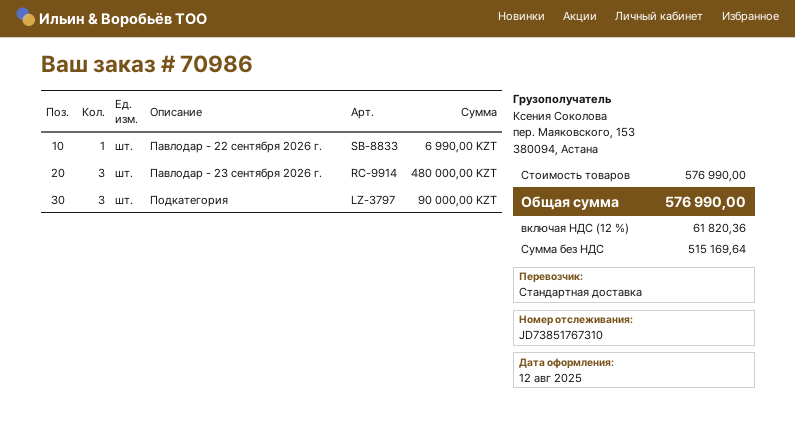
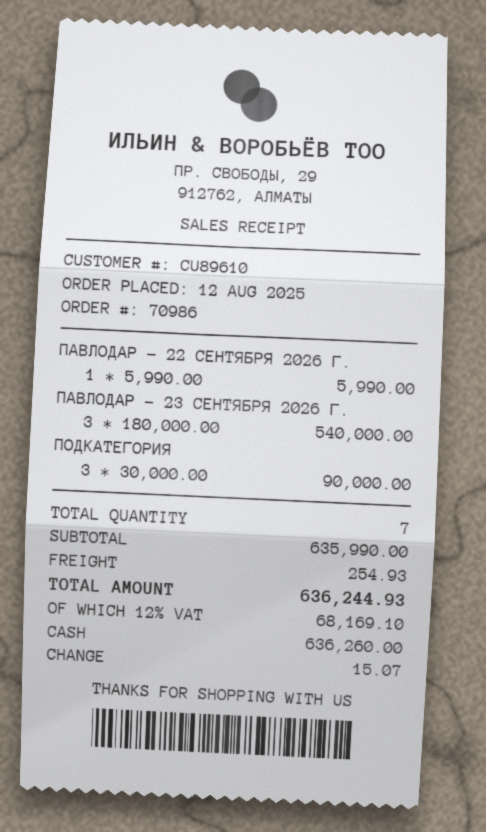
Павлодар - 22 сентября 2026 г.: 1 for 6990.00 -> 1 for 5990.00
Павлодар - 23 сентября 2026 г.: 3 for 480000.00 -> 3 for 540000.00
subtotal: 576990.00 -> 635990.00
shipping: none -> 254.93
tax: 12% = 61820.36 -> 12% = 68169.10
total: 576990.00 -> 636244.93

